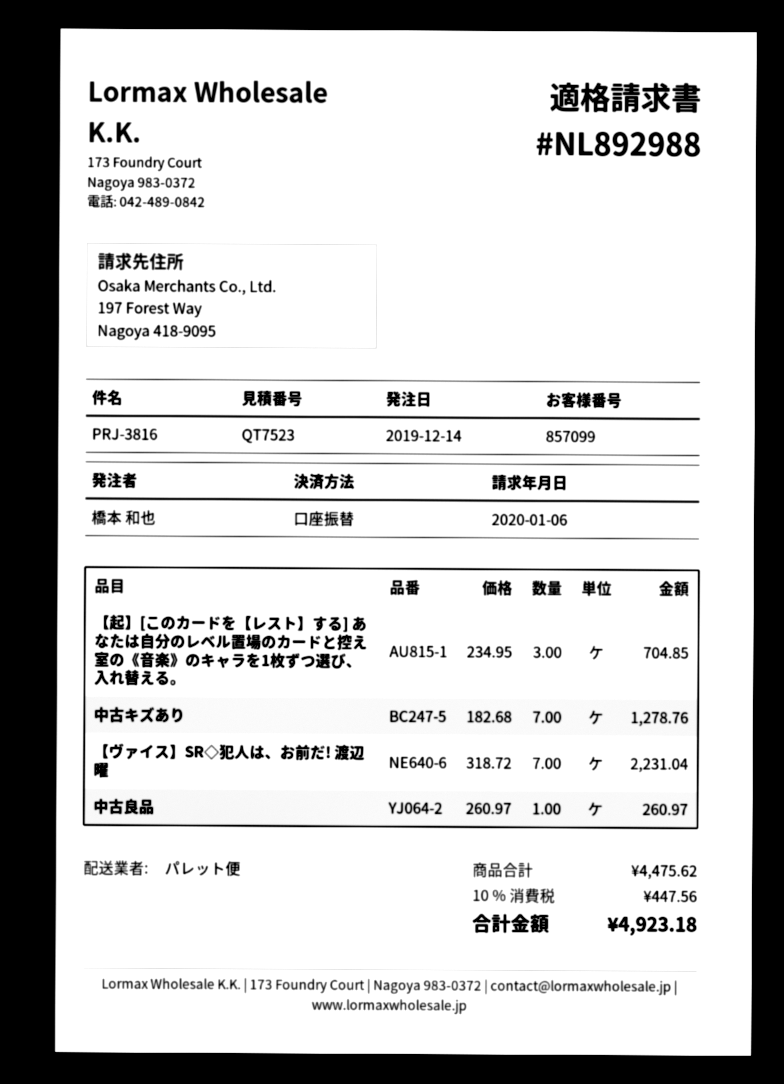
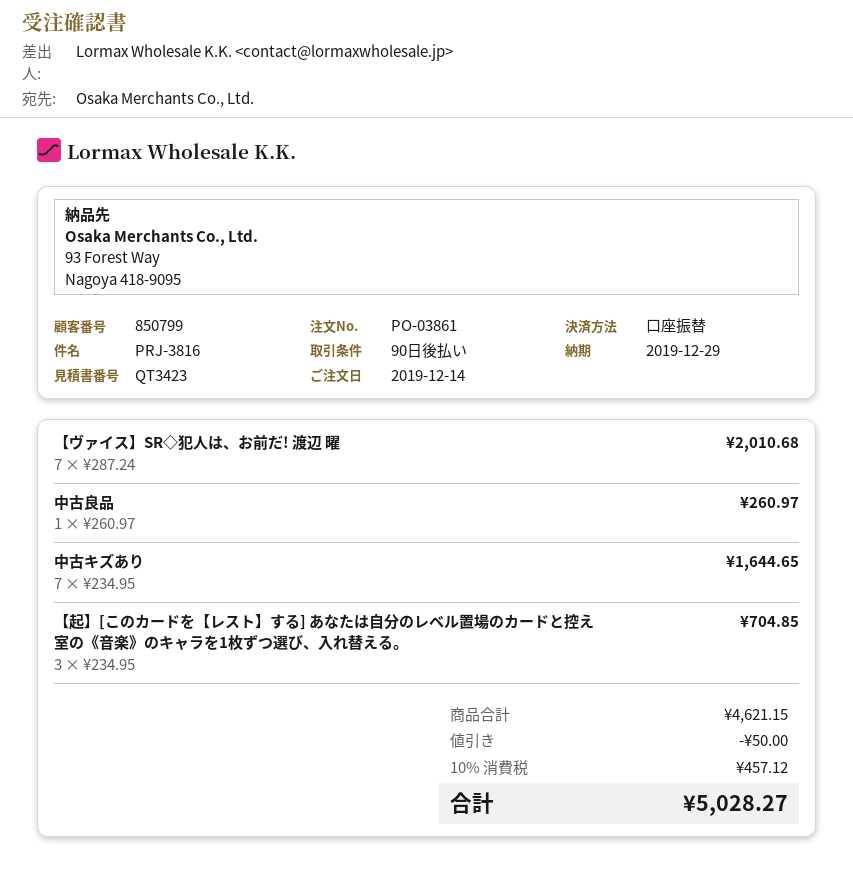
quote number: QT7523 -> QT3423
customer number: 857099 -> 850799
中古キズあり: 7 x 182.68 = 1278.76 -> 7 x 234.95 = 1644.65
【ヴァイス】SR◇犯人は、お前だ! 渡辺 曜: 7 x 318.72 = 2231.04 -> 7 x 287.24 = 2010.68
subtotal: 4475.62 -> 4621.15
discount: none -> 50.00
tax: 10% = 447.56 -> 10% = 457.12
total: 4923.18 -> 5028.27

